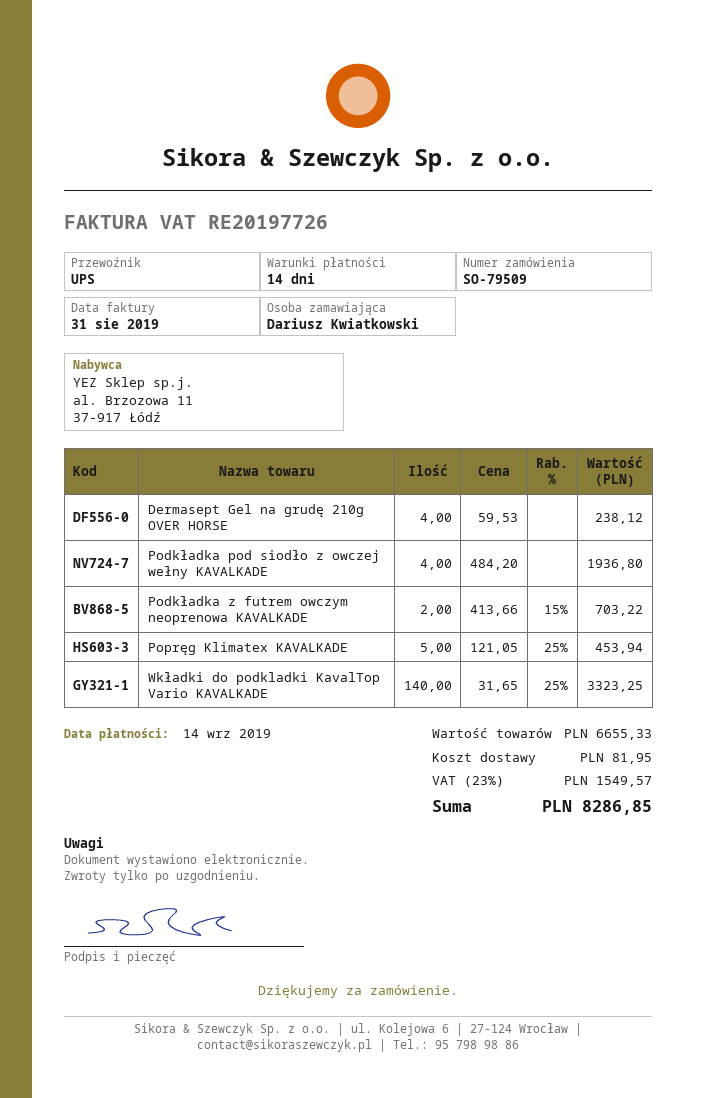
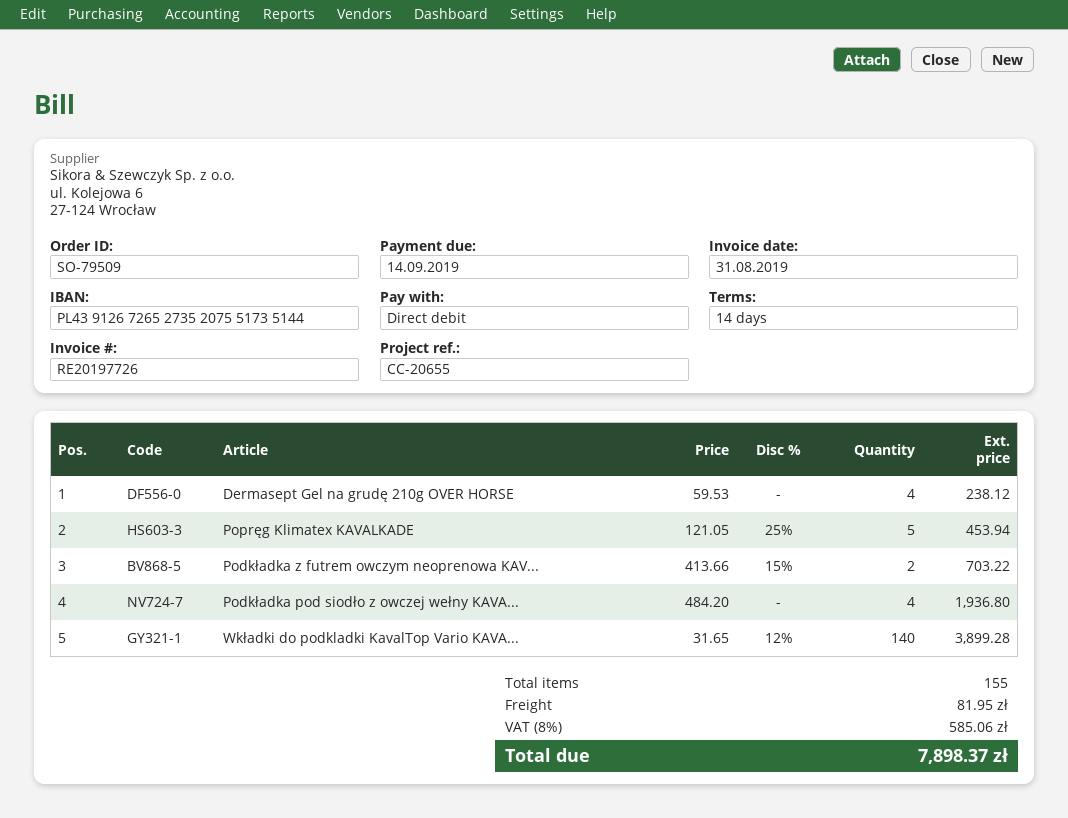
Wkładki do podkladki KavalTop Vario KAVALKADE: 140 x 31.65 - 25% = 3323.25 -> 140 x 31.65 - 12% = 3899.28
tax: 23% = 1549.57 -> 8% = 585.06
total: 8286.85 -> 7898.37

